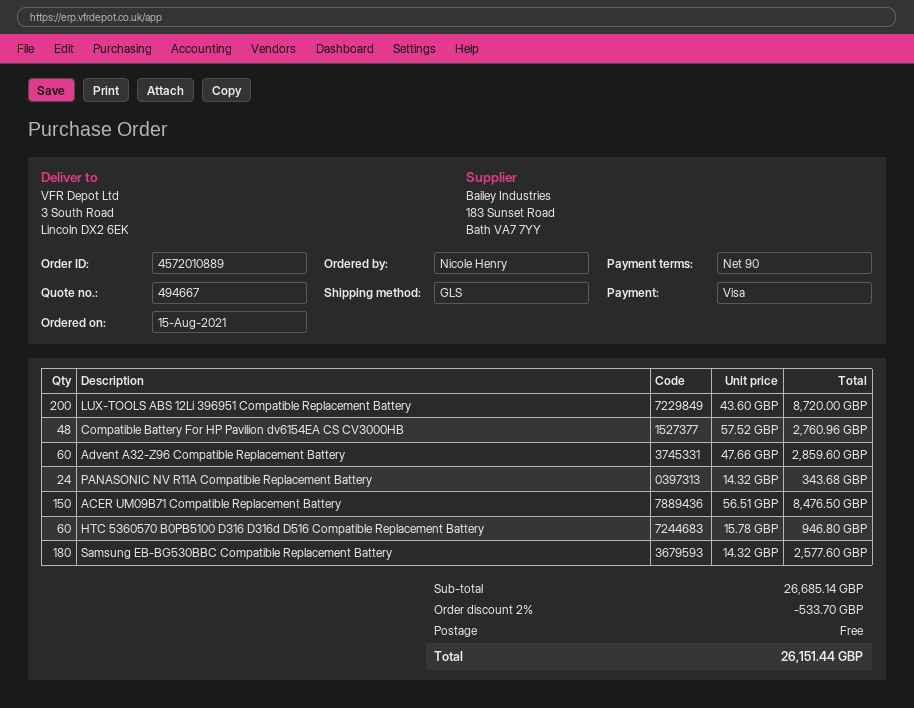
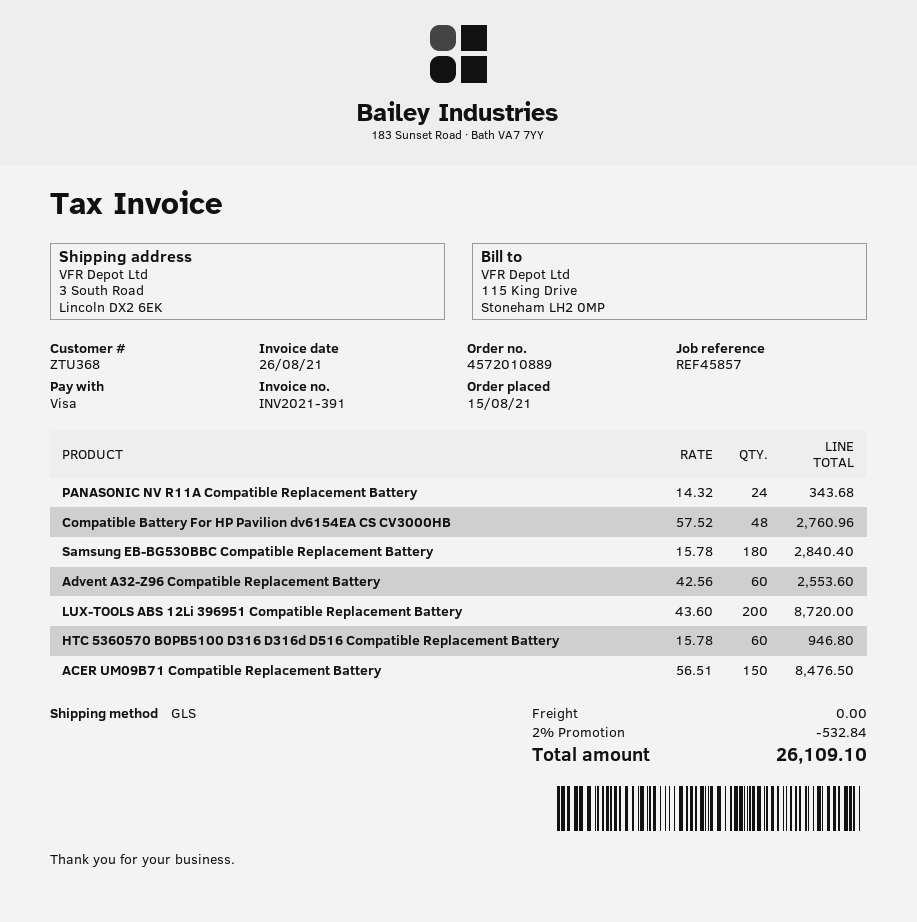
Advent A32-Z96 Compatible Replacement Battery: 60 x 47.66 = 2859.60 -> 60 x 42.56 = 2553.60
Samsung EB-BG530BBC Compatible Replacement Battery: 180 x 14.32 = 2577.60 -> 180 x 15.78 = 2840.40
discount: 2% = 533.70 -> 2% = 532.84
total: 26151.44 -> 26109.10

